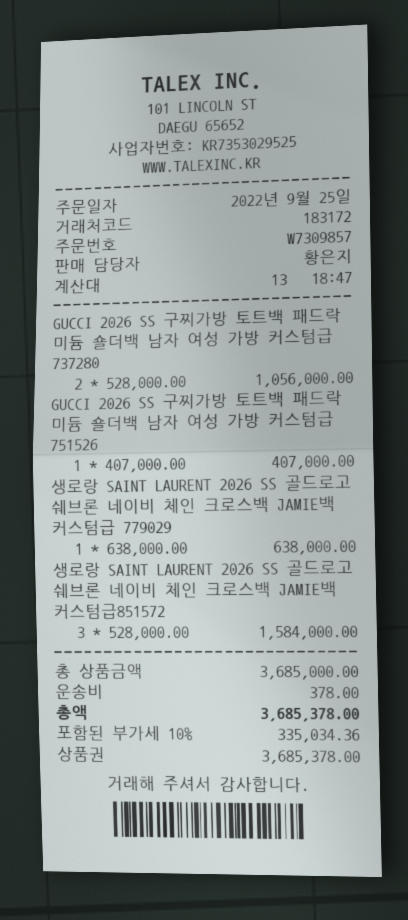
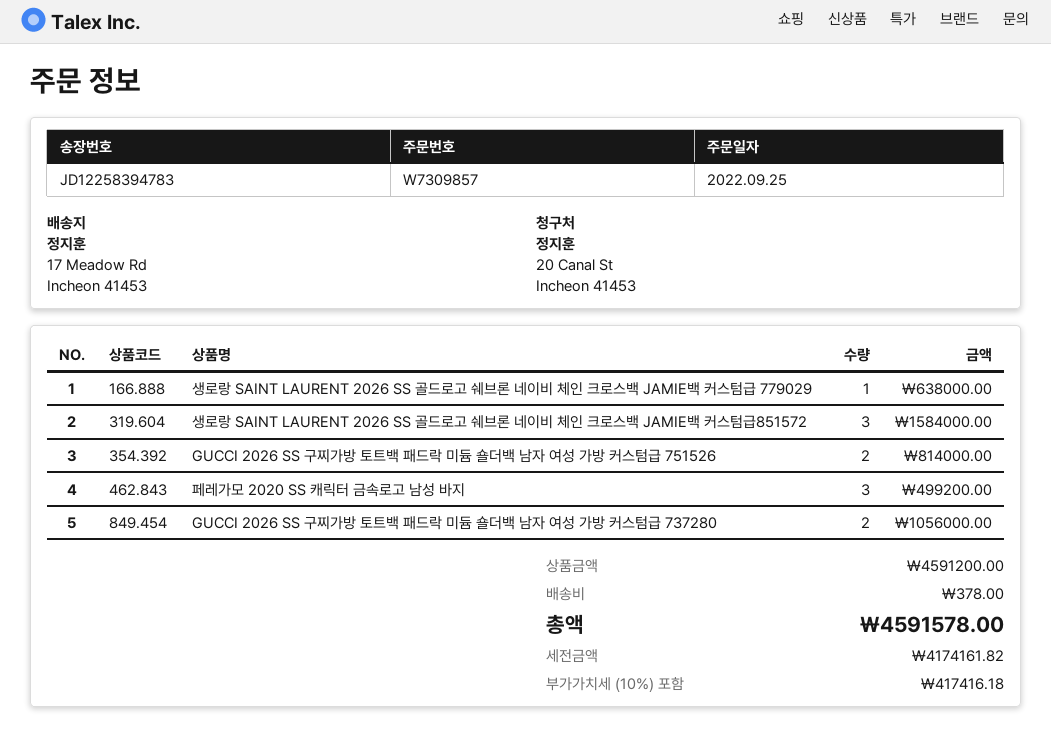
GUCCI 2026 SS 구찌가방 토트백 패드락 미듐 숄더백 남자 여성 가방 커스텀급 751526: 1 for 407000.00 -> 2 for 814000.00
페레가모 2020 SS 캐릭터 금속로고 남성 바지: none -> 3 for 499200.00
subtotal: 3685000.00 -> 4591200.00
tax: 10% = 335034.36 -> 10% = 417416.18
total: 3685378.00 -> 4591578.00

